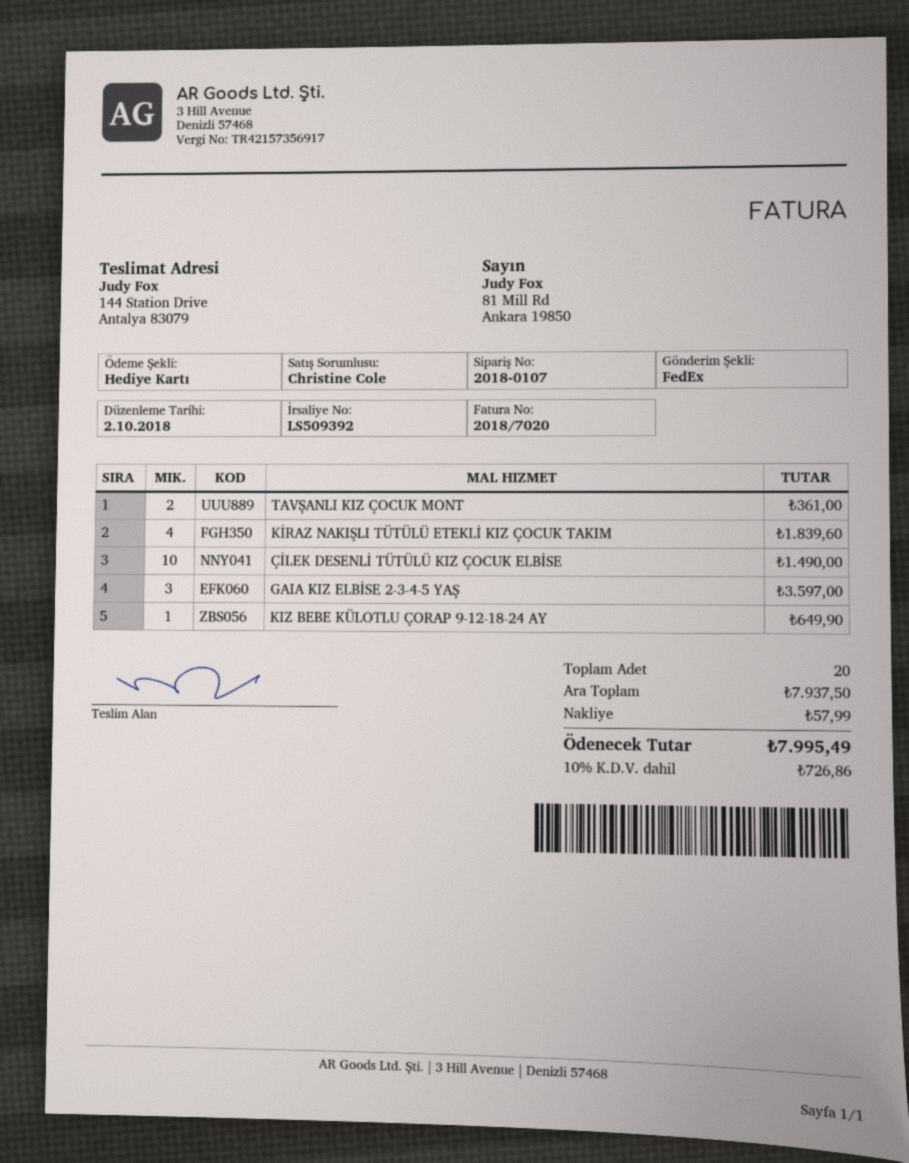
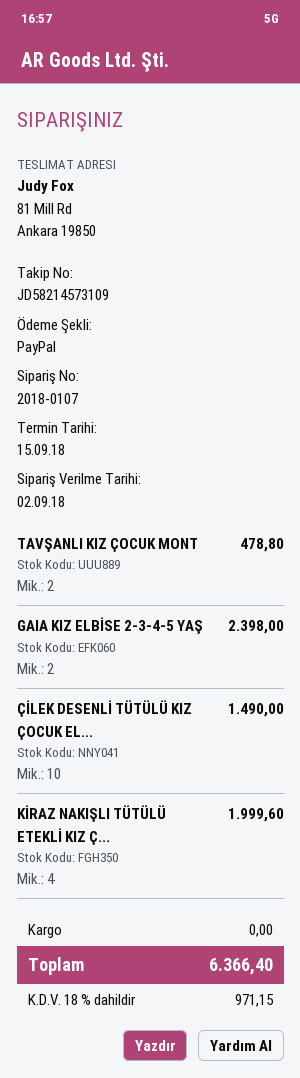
payment method: gift card -> PayPal
ship to: 144 Station Drive, Antalya 83079 -> 81 Mill Rd, Ankara 19850
TAVŞANLI KIZ ÇOCUK MONT: 2 for 361.00 -> 2 for 478.80
KİRAZ NAKIŞLI TÜTÜLÜ ETEKLİ KIZ ÇOCUK TAKIM: 4 for 1839.60 -> 4 for 1999.60
GAIA KIZ ELBİSE 2-3-4-5 YAŞ: 3 for 3597.00 -> 2 for 2398.00
KIZ BEBE KÜLOTLU ÇORAP 9-12-18-24 AY: 1 for 649.90 -> none
shipping: 57.99 -> 0.00
tax: 10% = 726.86 -> 18% = 971.15
total: 7995.49 -> 6366.40

